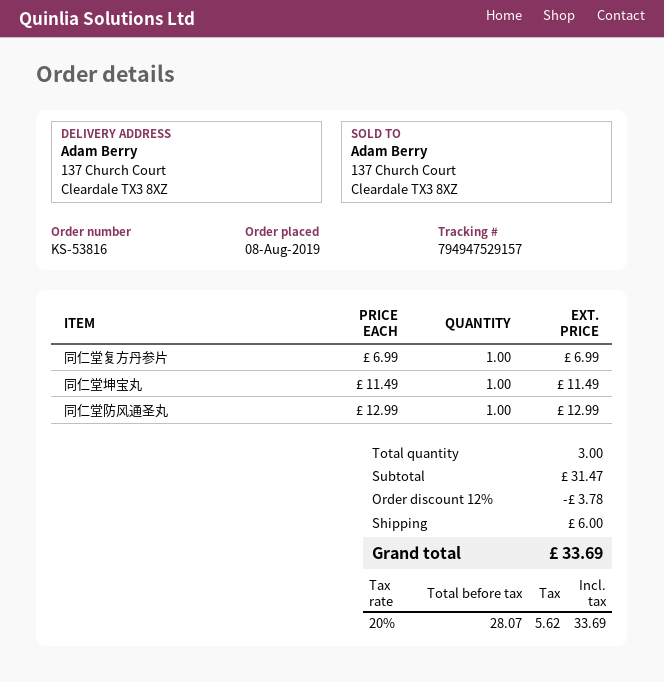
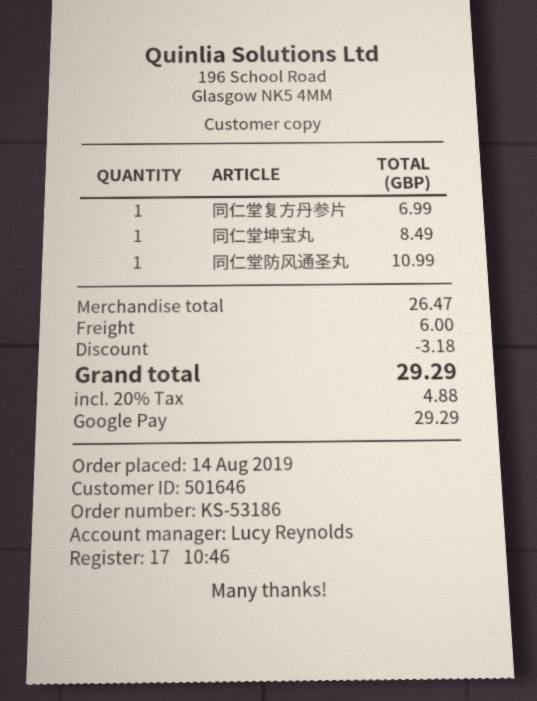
order number: KS-53816 -> KS-53186
order date: 2019-08-08 -> 2019-08-14
同仁堂坤宝丸: 1 for 11.49 -> 1 for 8.49
同仁堂防风通圣丸: 1 for 12.99 -> 1 for 10.99
subtotal: 31.47 -> 26.47
discount: 3.78 -> 3.18
tax: 20% = 5.62 -> 20% = 4.88
total: 33.69 -> 29.29

